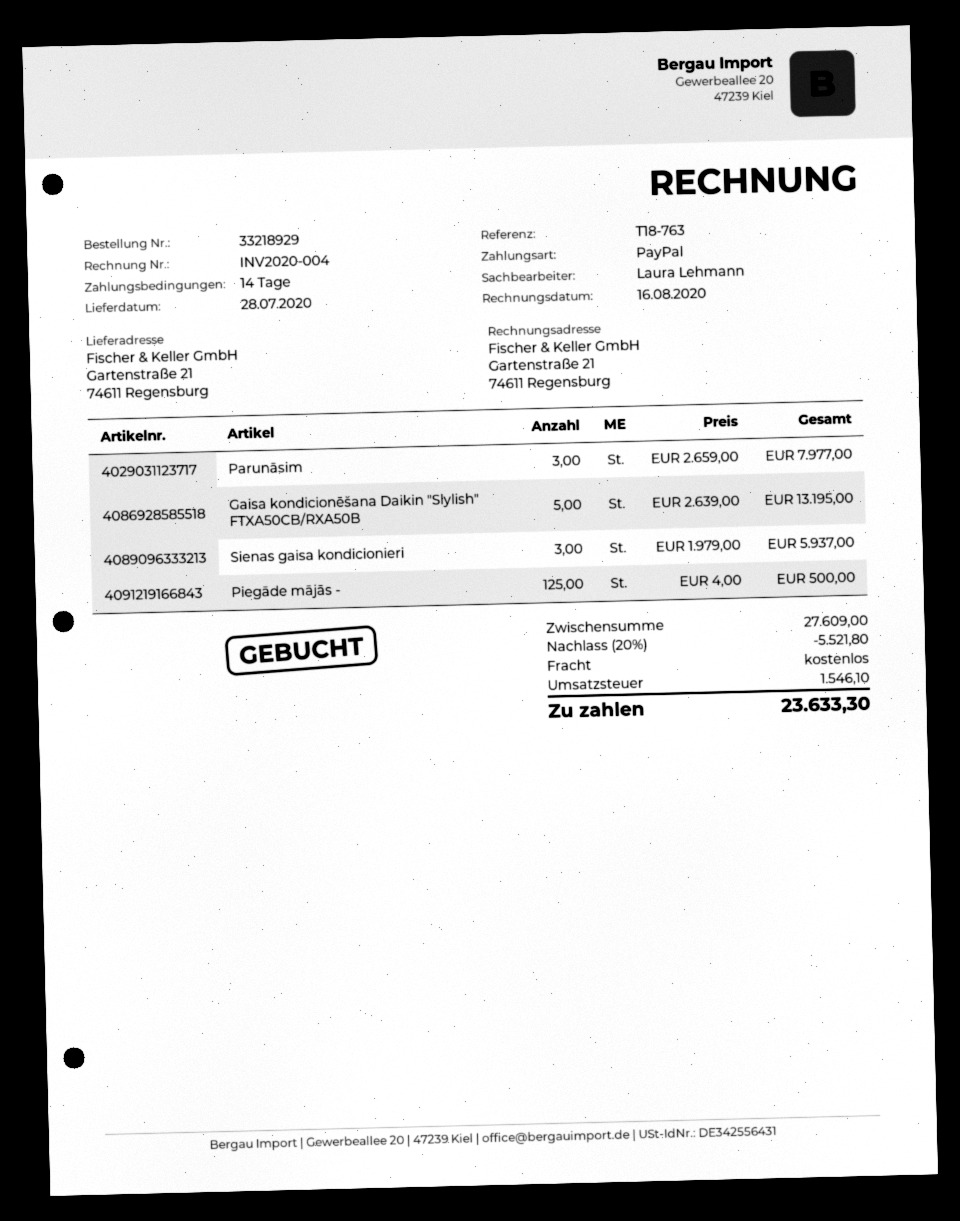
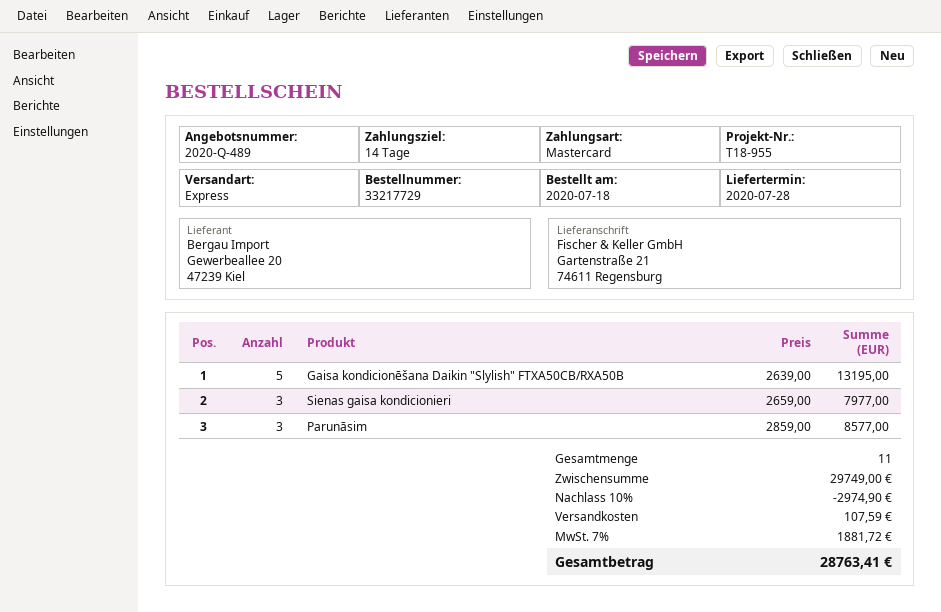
order number: 33218929 -> 33217729
reference: T18-763 -> T18-955
payment method: PayPal -> Mastercard
Parunāsim: 3 x 2659.00 = 7977.00 -> 3 x 2859.00 = 8577.00
Sienas gaisa kondicionieri: 3 x 1979.00 = 5937.00 -> 3 x 2659.00 = 7977.00
Piegāde mājās -: 125 x 4.00 = 500.00 -> none
subtotal: 27609.00 -> 29749.00
discount: 20% = 5521.80 -> 10% = 2974.90
shipping: 0.00 -> 107.59
tax: 1546.10 -> 1881.72
total: 23633.30 -> 28763.41

